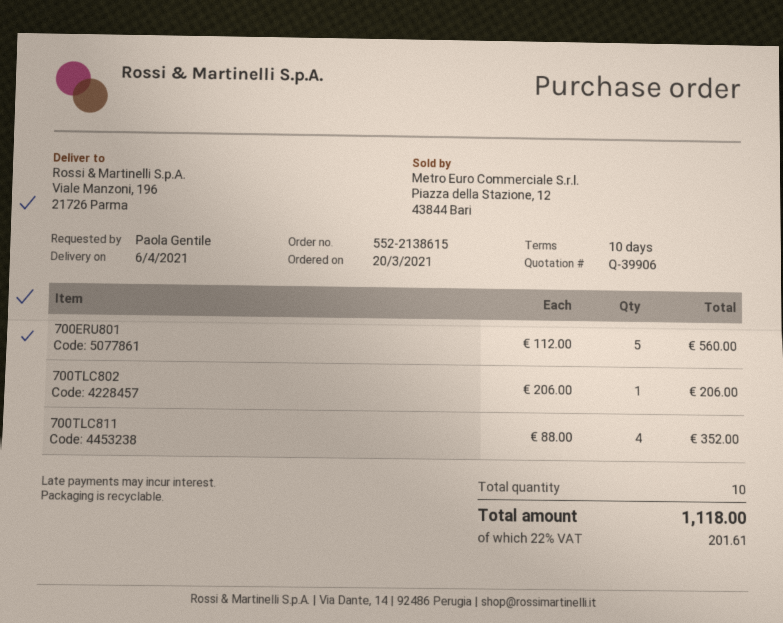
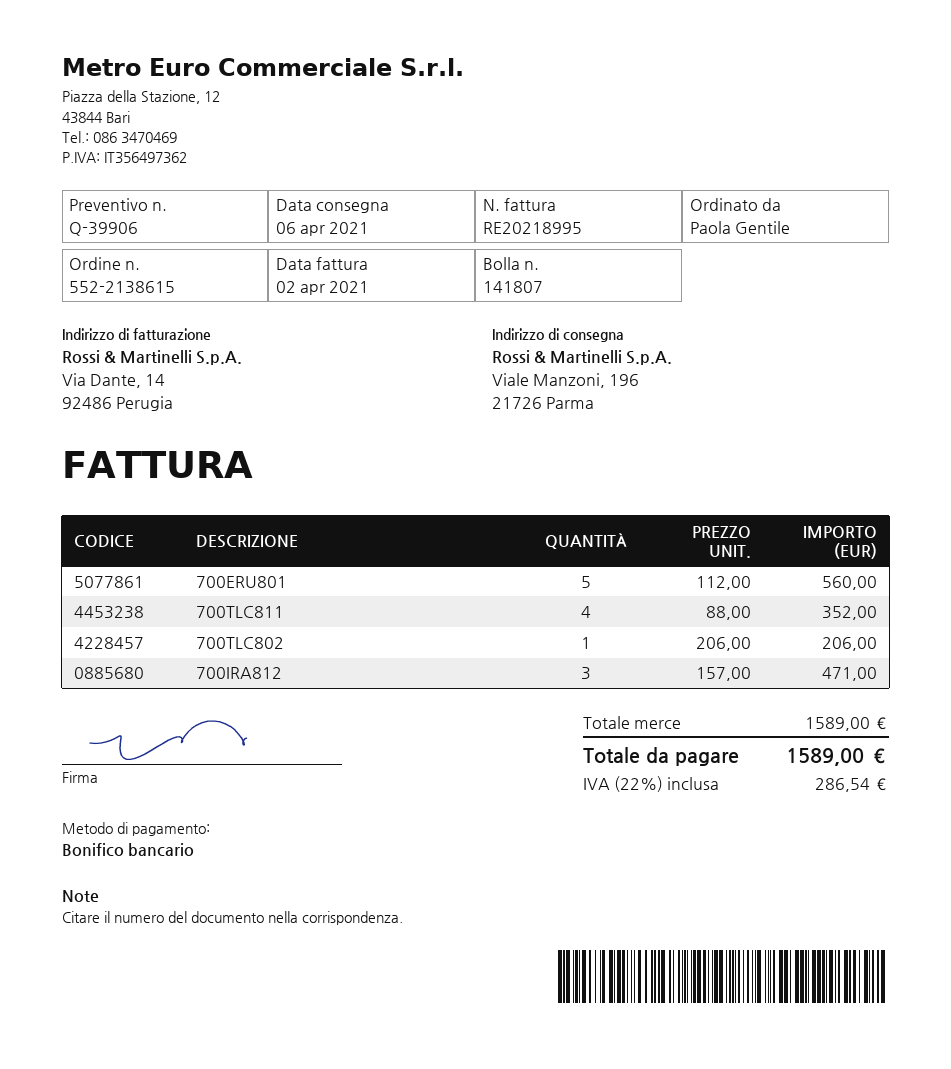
700IRA812: none -> 3 x 157.00 = 471.00
tax: 22% = 201.61 -> 22% = 286.54
total: 1118.00 -> 1589.00

